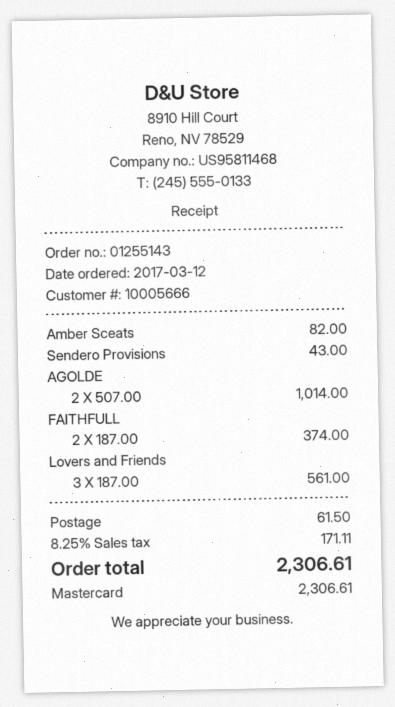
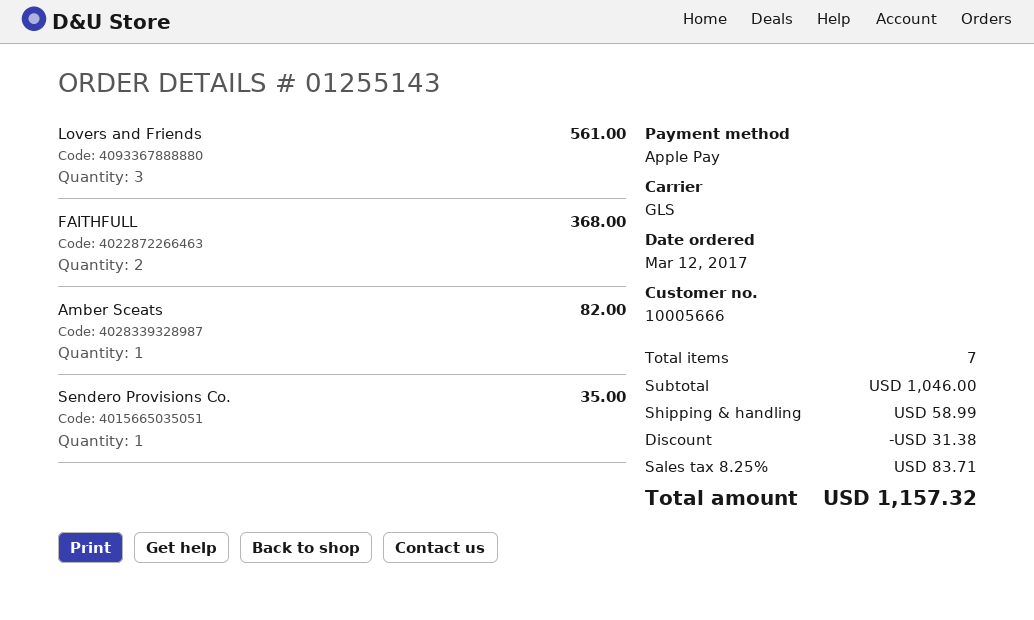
payment method: Mastercard -> Apple Pay
Sendero Provisions: 1 for 43.00 -> 1 for 35.00
AGOLDE: 2 for 1014.00 -> none
FAITHFULL: 2 for 374.00 -> 2 for 368.00
discount: none -> 31.38
shipping: 61.50 -> 58.99
tax: 8.25% = 171.11 -> 8.25% = 83.71
total: 2306.61 -> 1157.32

